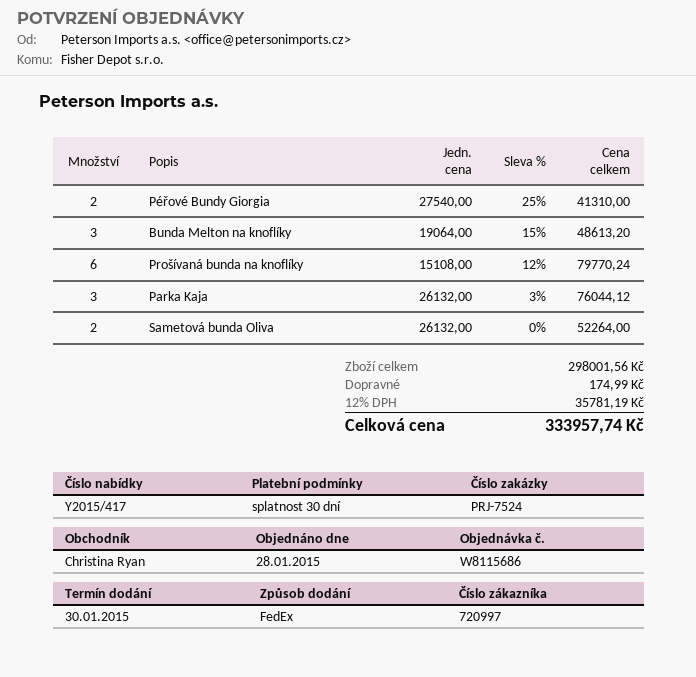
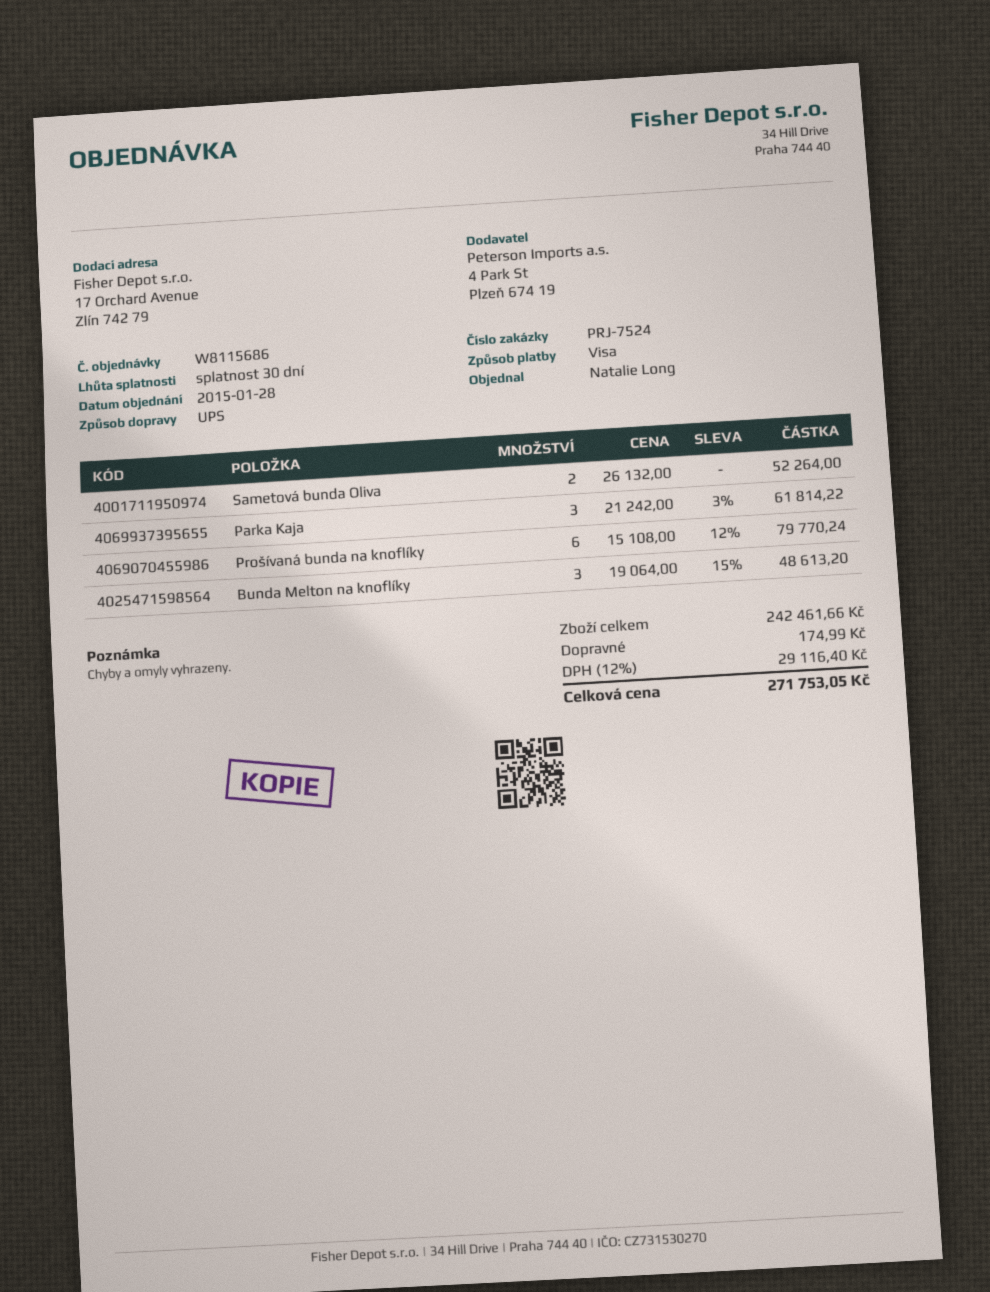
shipping method: FedEx -> UPS
Péřové Bundy Giorgia: 2 x 27540.00 - 25% = 41310.00 -> none
Parka Kaja: 3 x 26132.00 - 3% = 76044.12 -> 3 x 21242.00 - 3% = 61814.22
subtotal: 298001.56 -> 242461.66
tax: 12% = 35781.19 -> 12% = 29116.40
total: 333957.74 -> 271753.05

